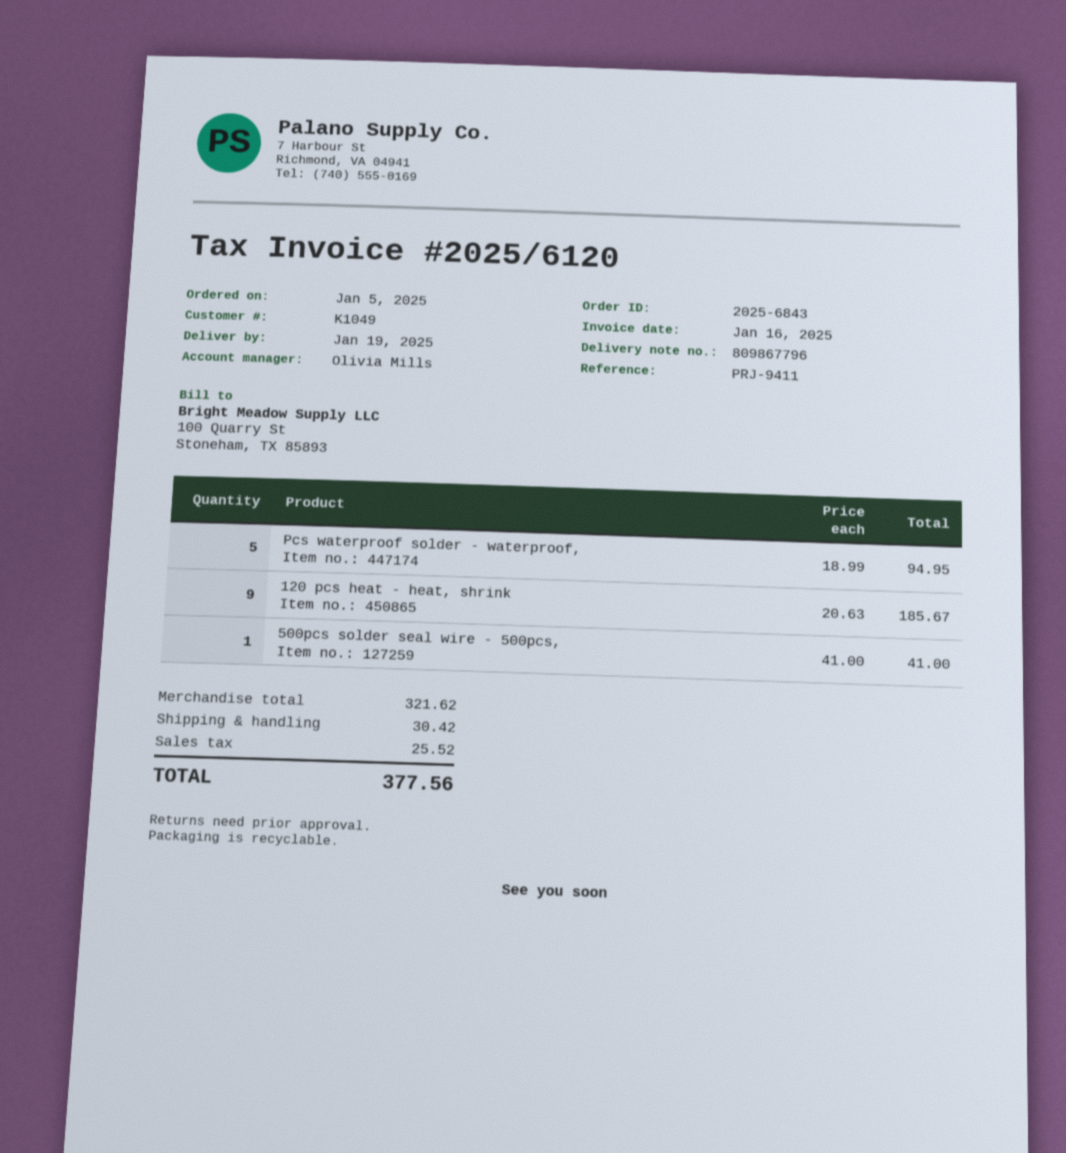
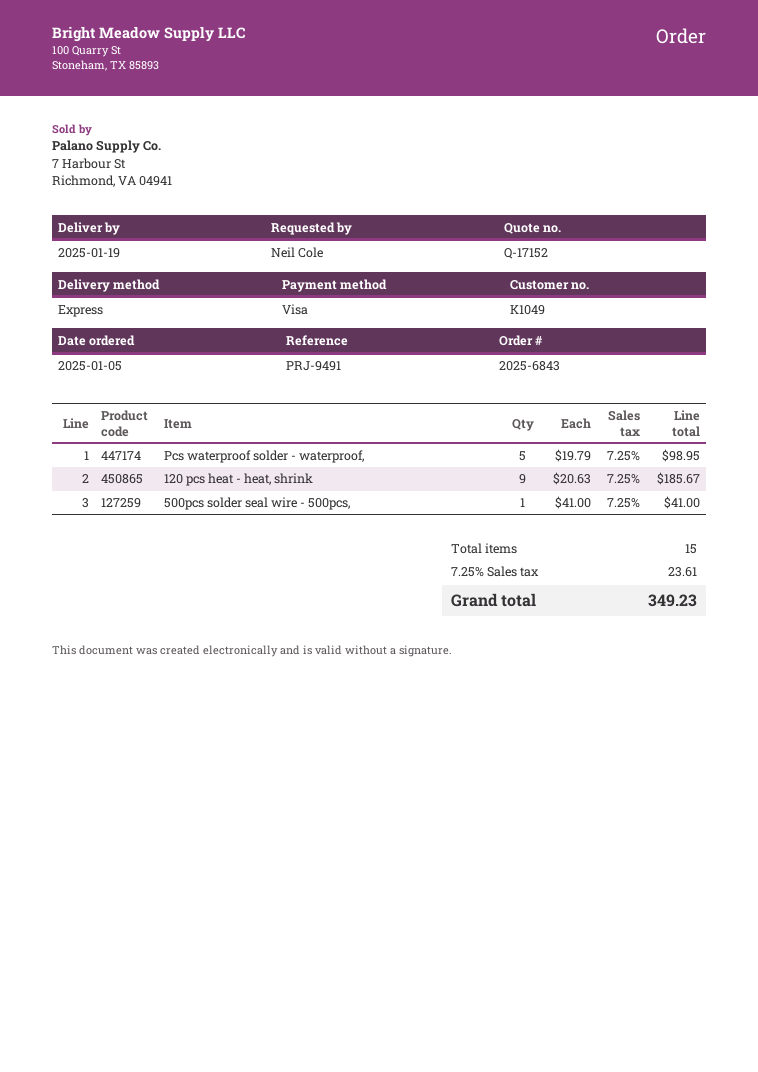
reference: PRJ-9411 -> PRJ-9491
Pcs waterproof solder - waterproof,: 5 x 18.99 = 94.95 -> 5 x 19.79 = 98.95
shipping: 30.42 -> none
tax: 25.52 -> 23.61
total: 377.56 -> 349.23

